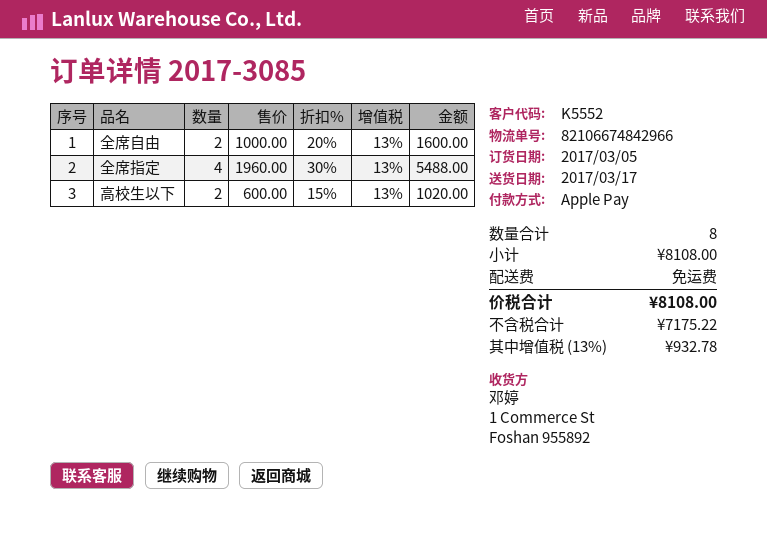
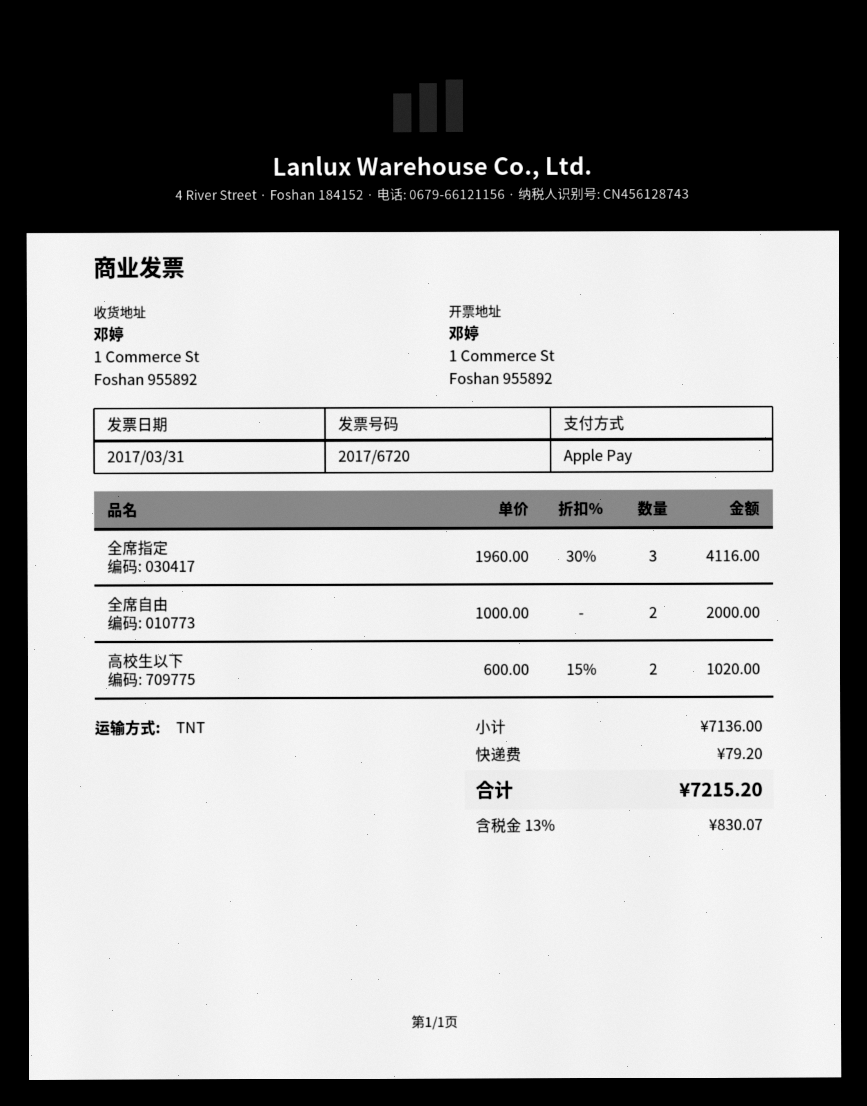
全席自由: 2 x 1000.00 - 20% = 1600.00 -> 2 x 1000.00 = 2000.00
全席指定: 4 x 1960.00 - 30% = 5488.00 -> 3 x 1960.00 - 30% = 4116.00
subtotal: 8108.00 -> 7136.00
shipping: 0.00 -> 79.20
tax: 13% = 932.78 -> 13% = 830.07
total: 8108.00 -> 7215.20

